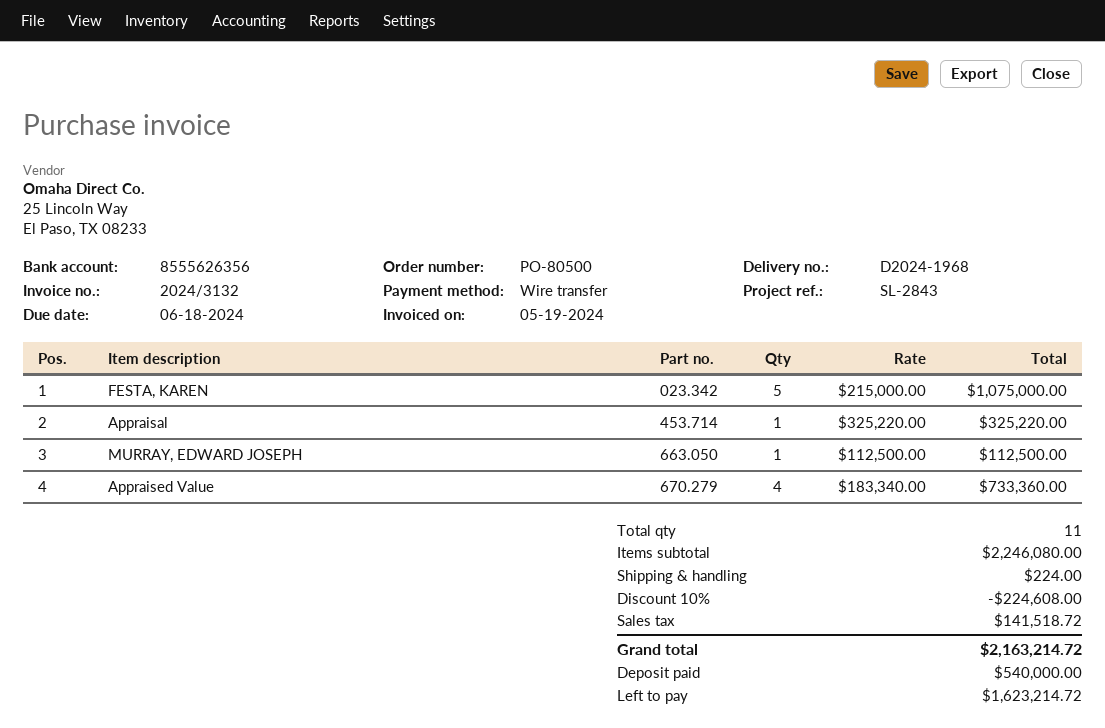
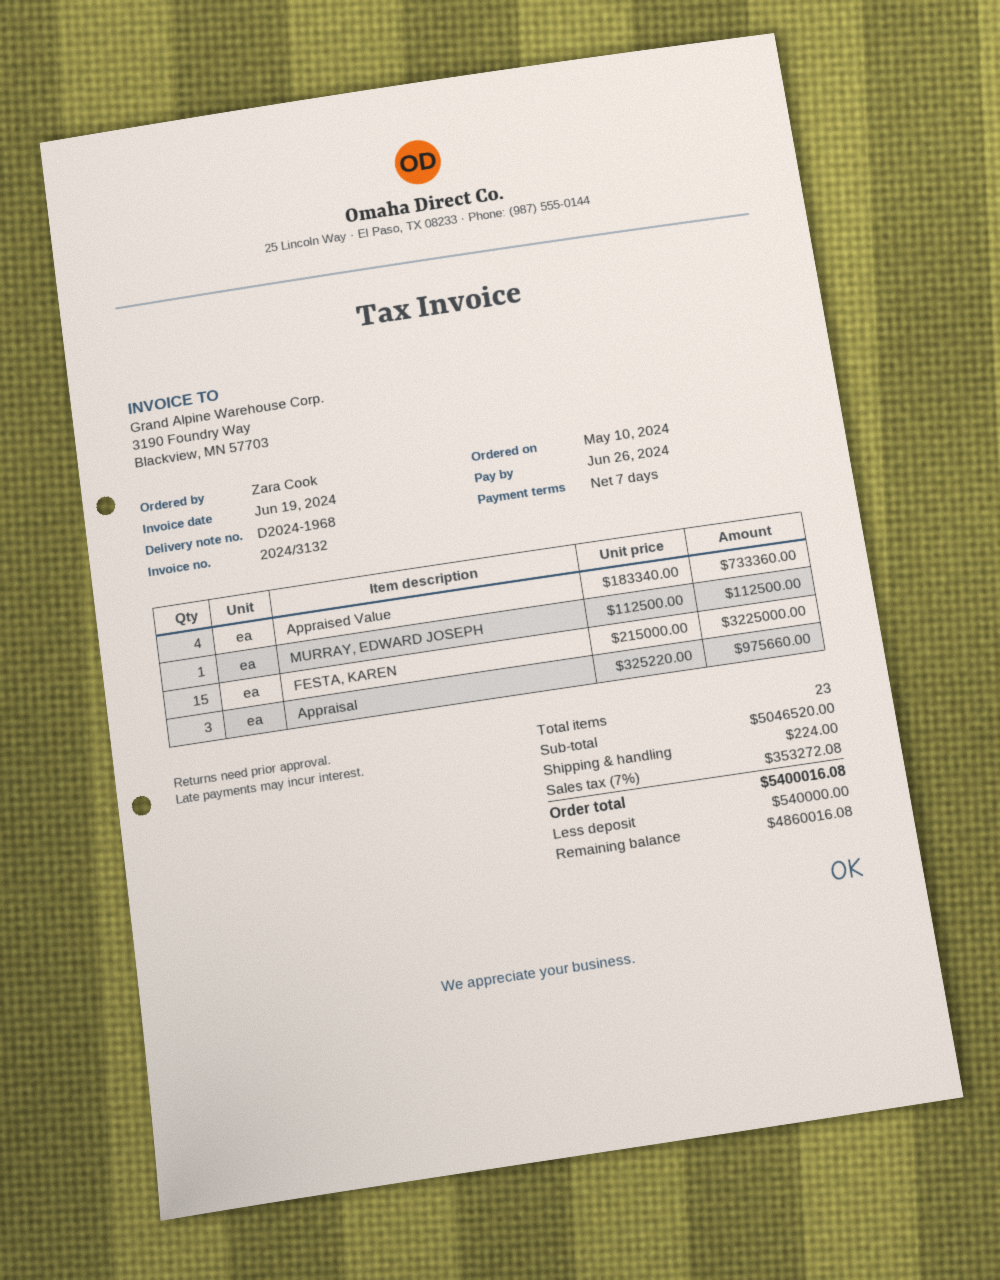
invoice date: 2024-05-19 -> 2024-06-19
due date: 2024-06-18 -> 2024-06-26
FESTA, KAREN: 5 x 215000.00 = 1075000.00 -> 15 x 215000.00 = 3225000.00
Appraisal: 1 x 325220.00 = 325220.00 -> 3 x 325220.00 = 975660.00
total quantity: 11 -> 23
subtotal: 2246080.00 -> 5046520.00
discount: 10% = 224608.00 -> none
tax: 141518.72 -> 353272.08
total: 2163214.72 -> 5400016.08
balance: 1623214.72 -> 4860016.08

